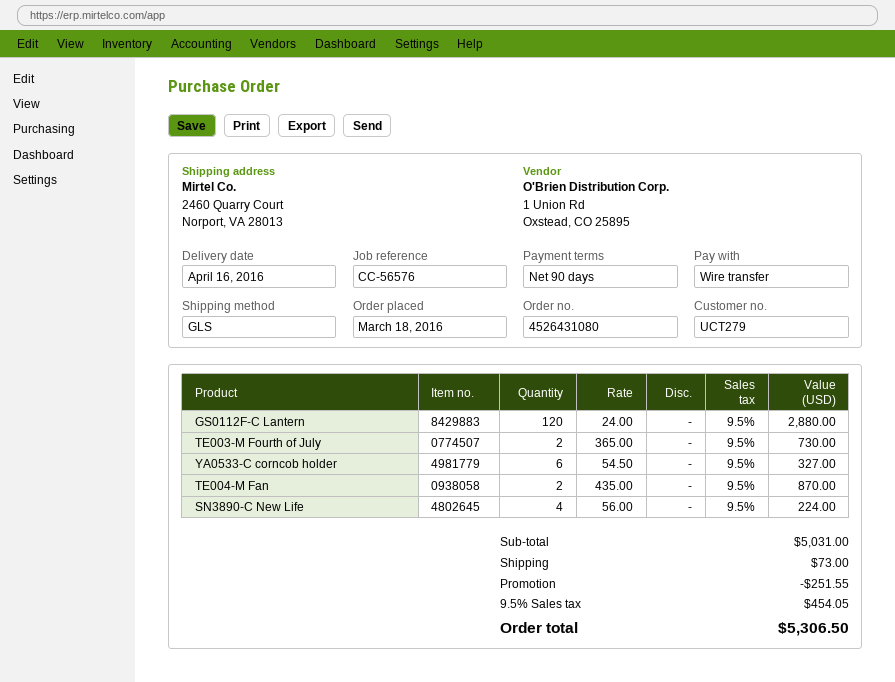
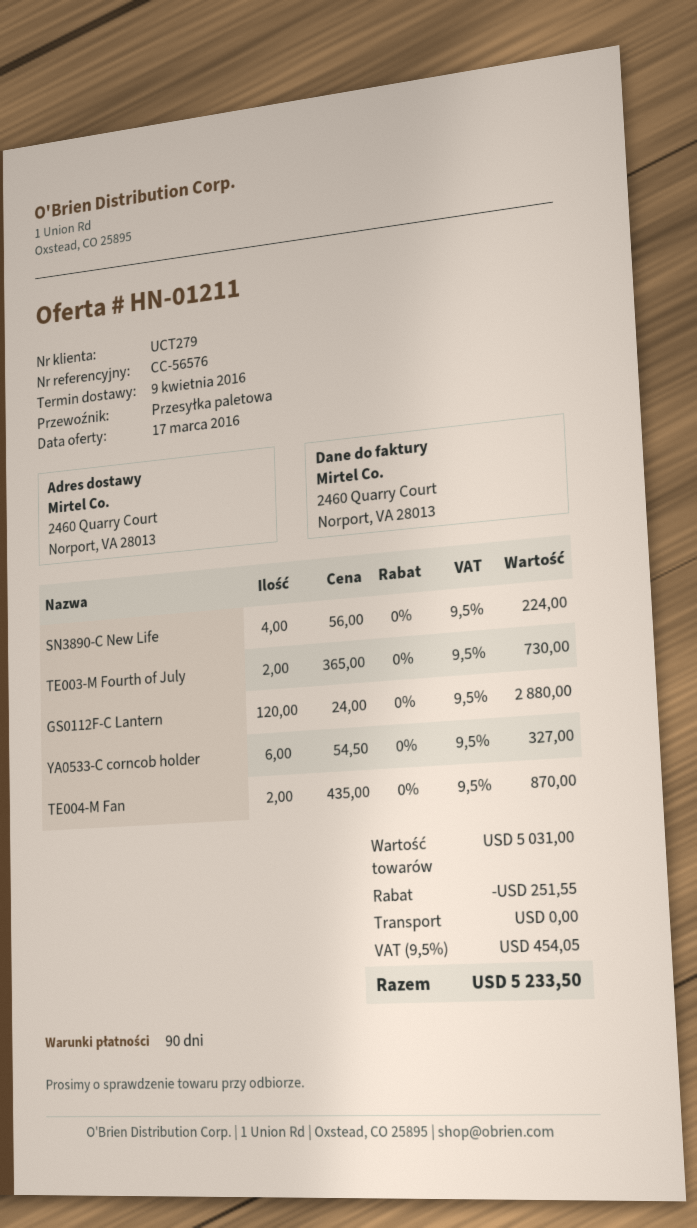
delivery date: 2016-04-16 -> 2016-04-09
shipping method: GLS -> pallet freight
shipping: 73.00 -> 0.00
total: 5306.50 -> 5233.50

